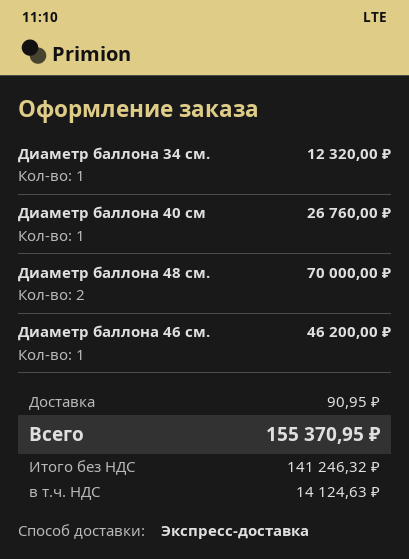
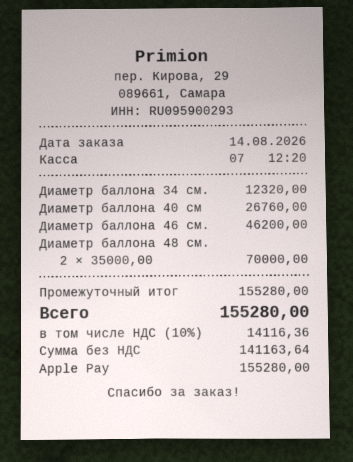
shipping: 90.95 -> none
net: 141246.32 -> 141163.64
tax: 14124.63 -> 14116.36
total: 155370.95 -> 155280.00

